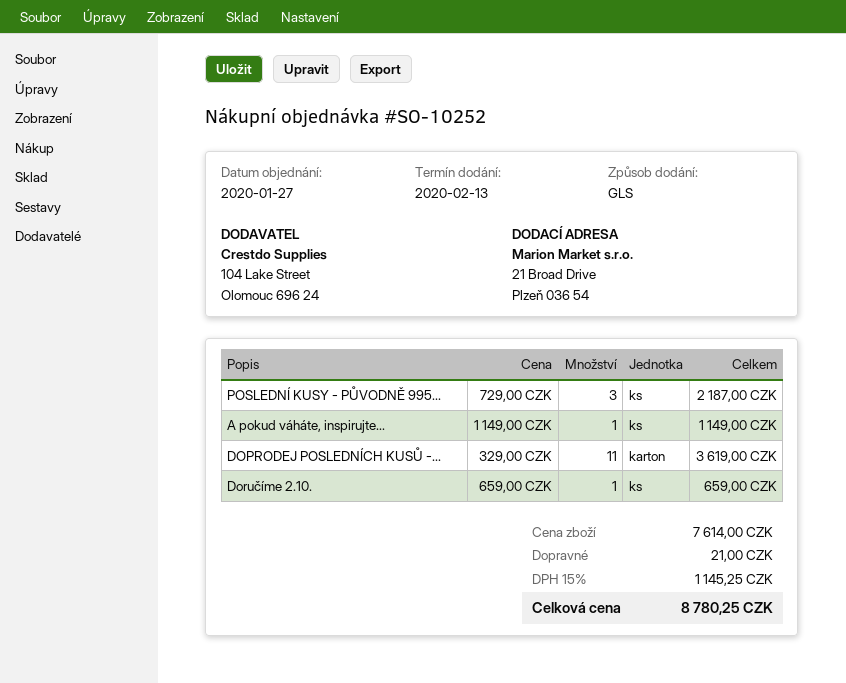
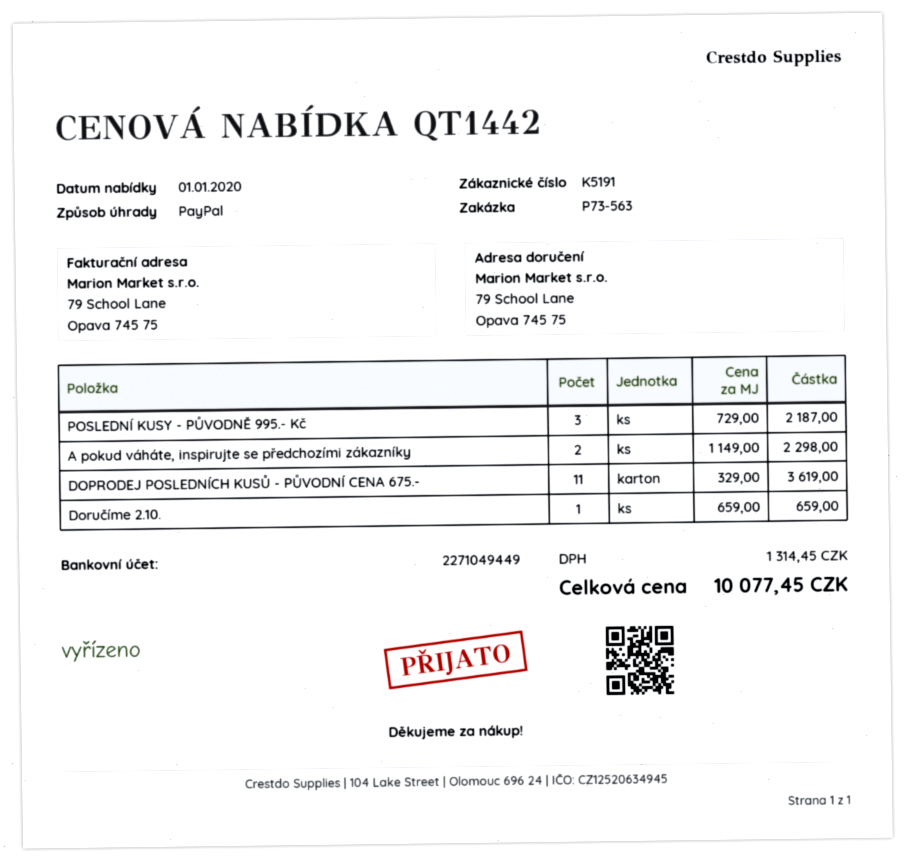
ship to: 21 Broad Drive, Plzeň 036 54 -> 79 School Lane, Opava 745 75
A pokud váháte, inspirujte...: 1 x 1149.00 = 1149.00 -> 2 x 1149.00 = 2298.00
shipping: 21.00 -> none
tax: 1145.25 -> 1314.45
total: 8780.25 -> 10077.45

